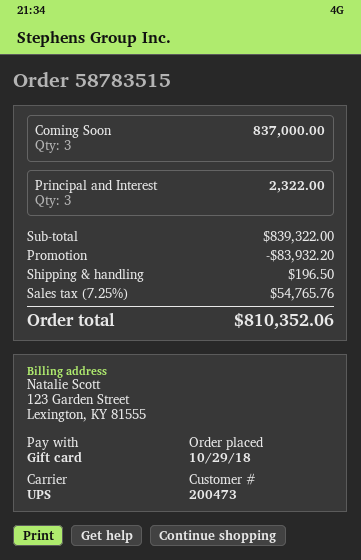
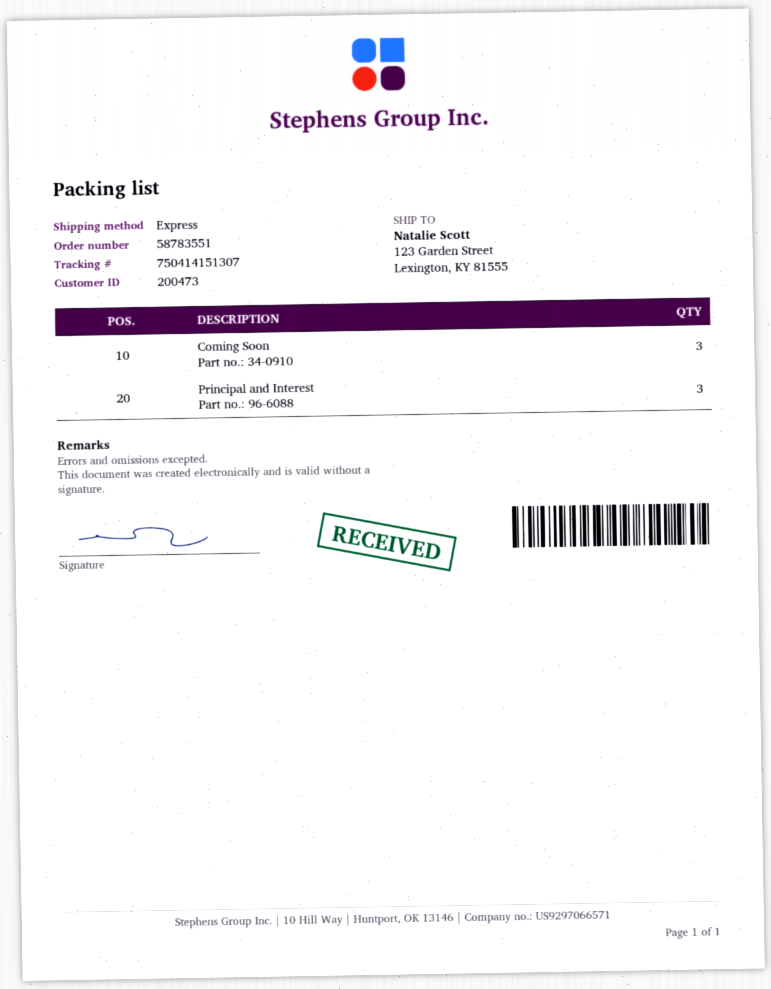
order number: 58783515 -> 58783551
shipping method: UPS -> express

